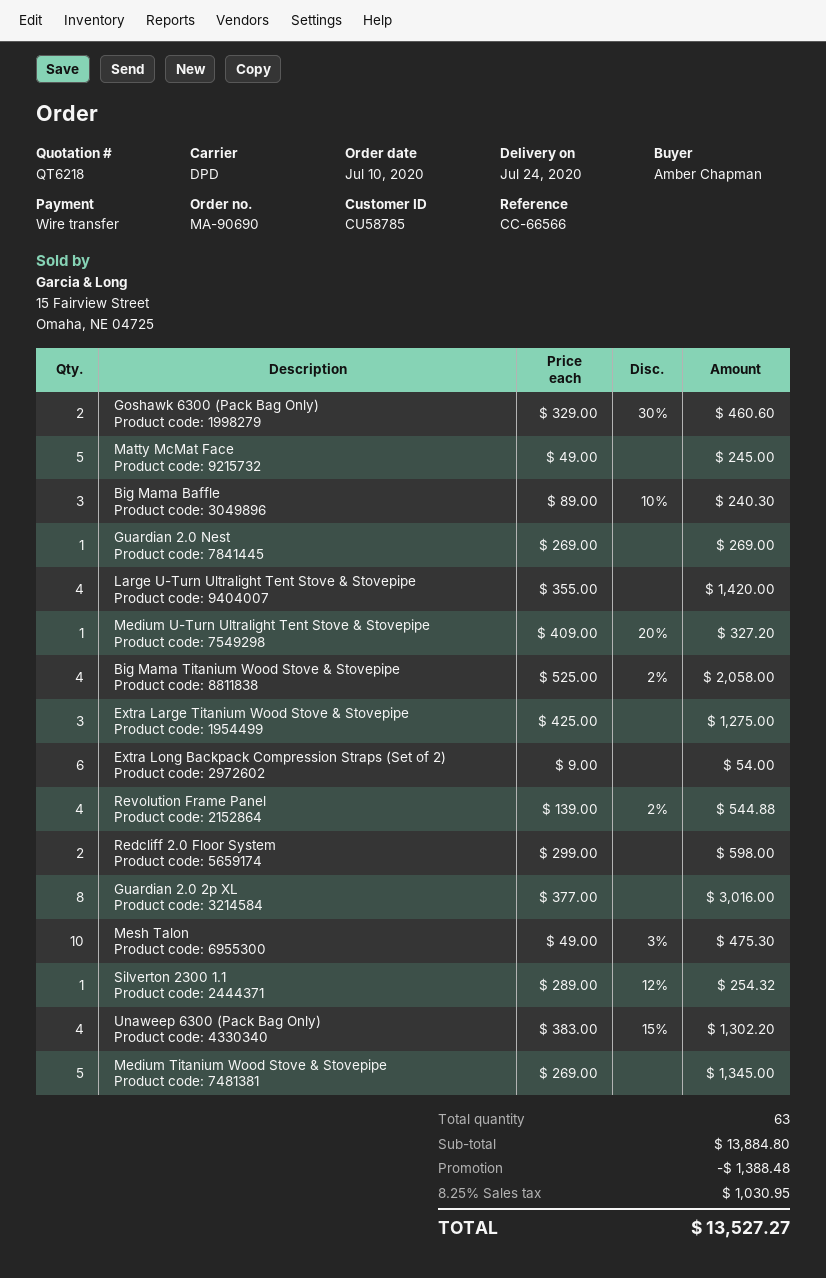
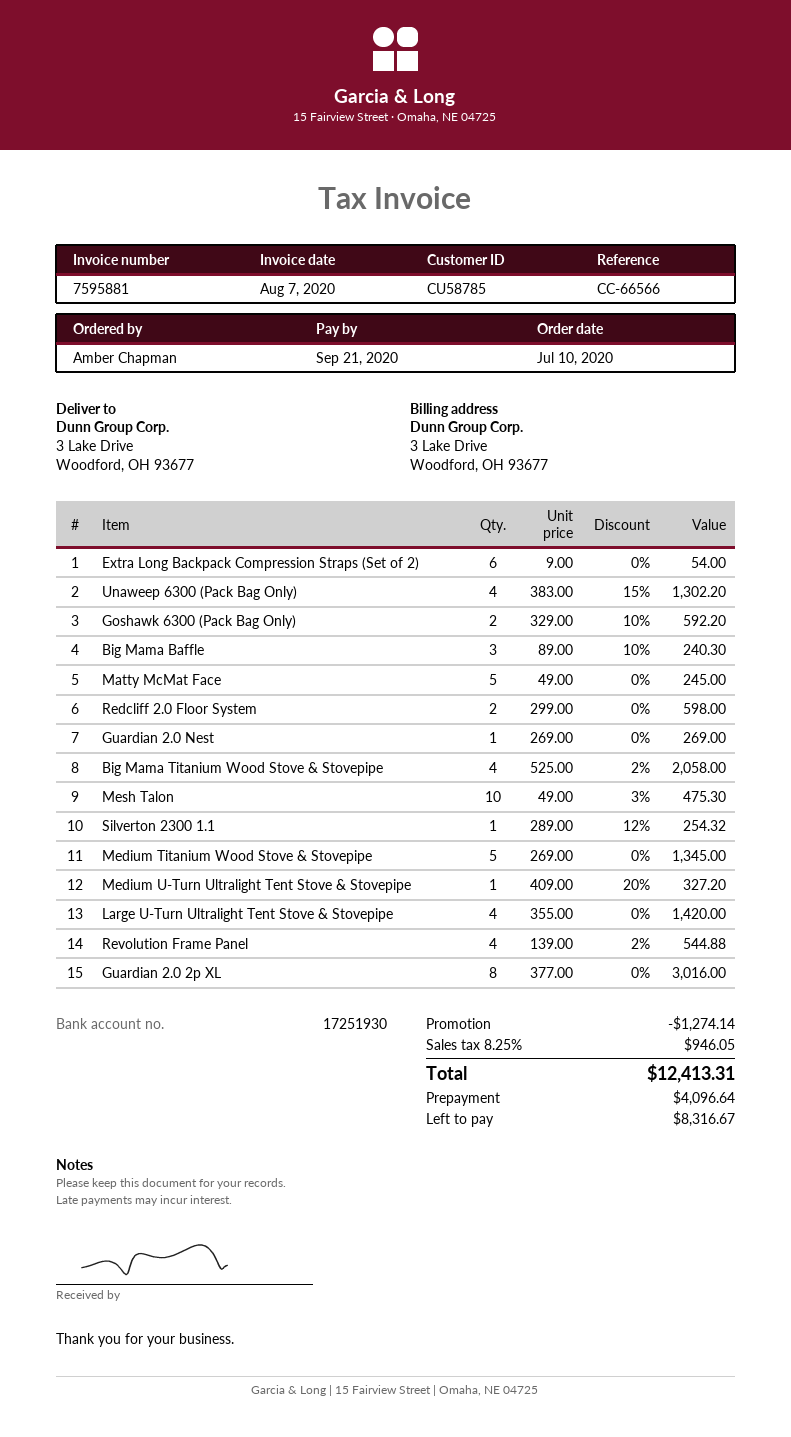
Goshawk 6300 (Pack Bag Only): 2 x 329.00 - 30% = 460.60 -> 2 x 329.00 - 10% = 592.20
Extra Large Titanium Wood Stove & Stovepipe: 3 x 425.00 = 1275.00 -> none
discount: 1388.48 -> 1274.14
tax: 8.25% = 1030.95 -> 8.25% = 946.05
total: 13527.27 -> 12413.31

